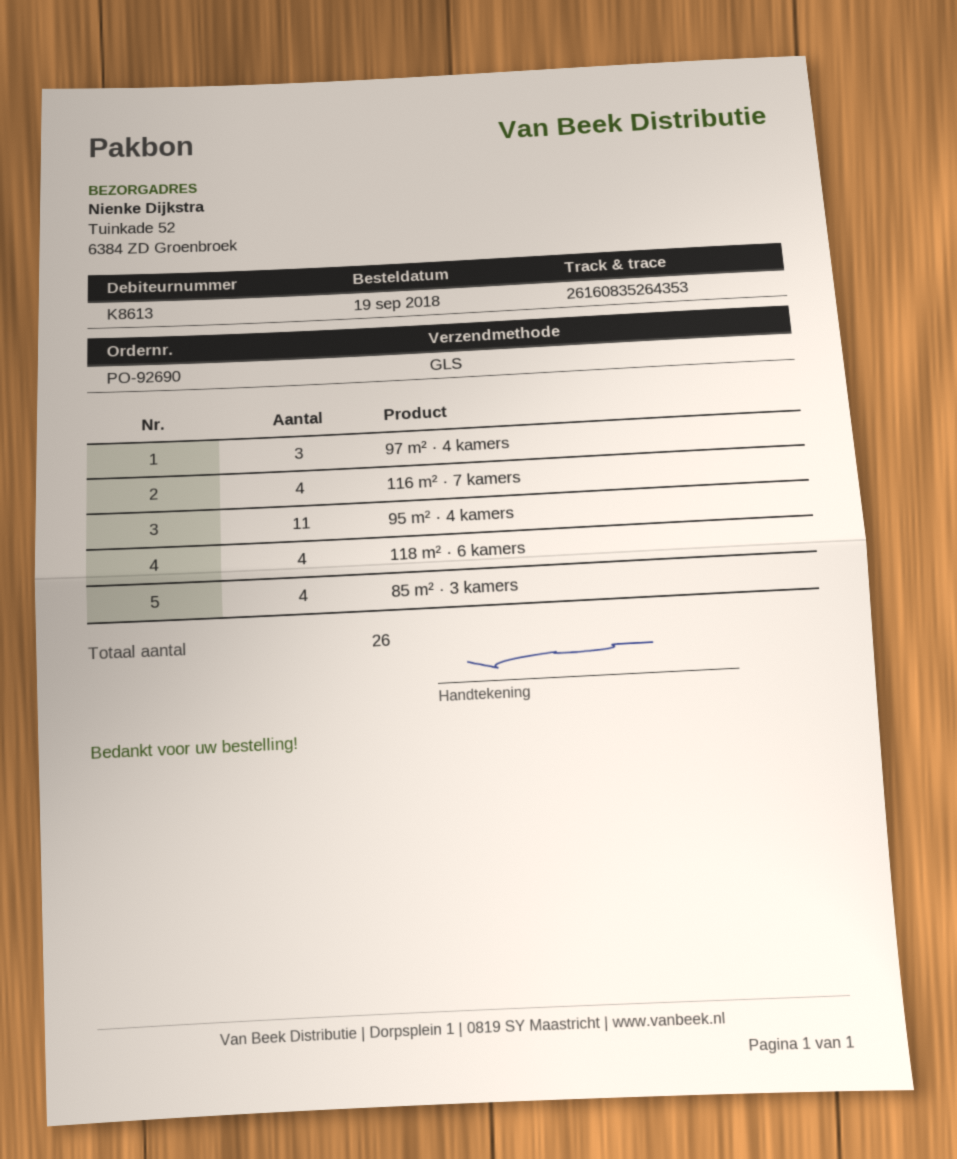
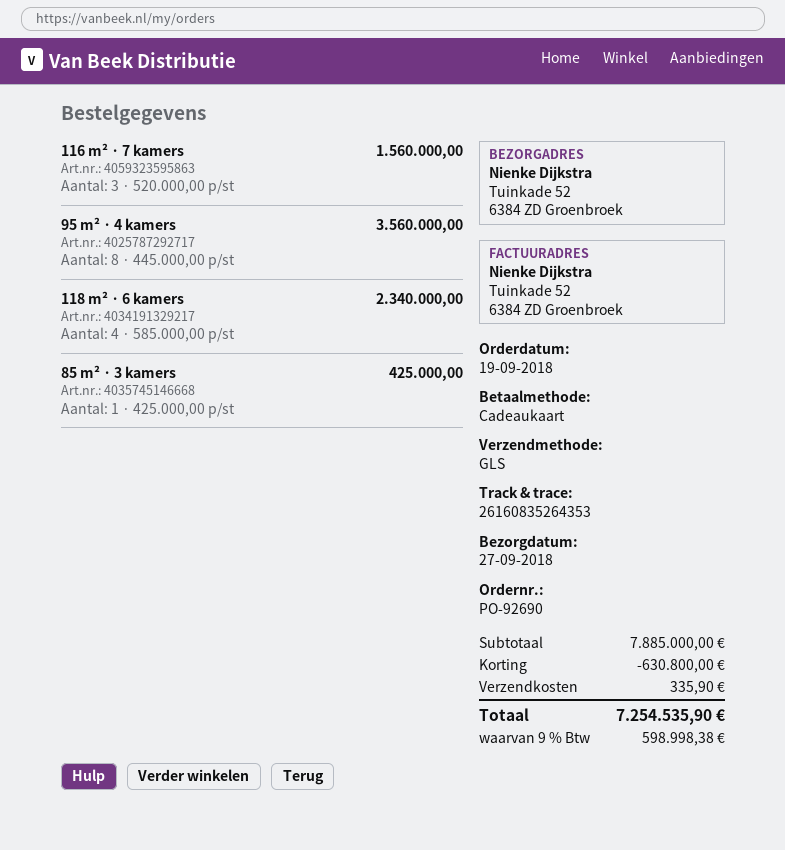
97 m² · 4 kamers: 3 -> none
116 m² · 7 kamers: 4 -> 3
95 m² · 4 kamers: 11 -> 8
85 m² · 3 kamers: 4 -> 1

